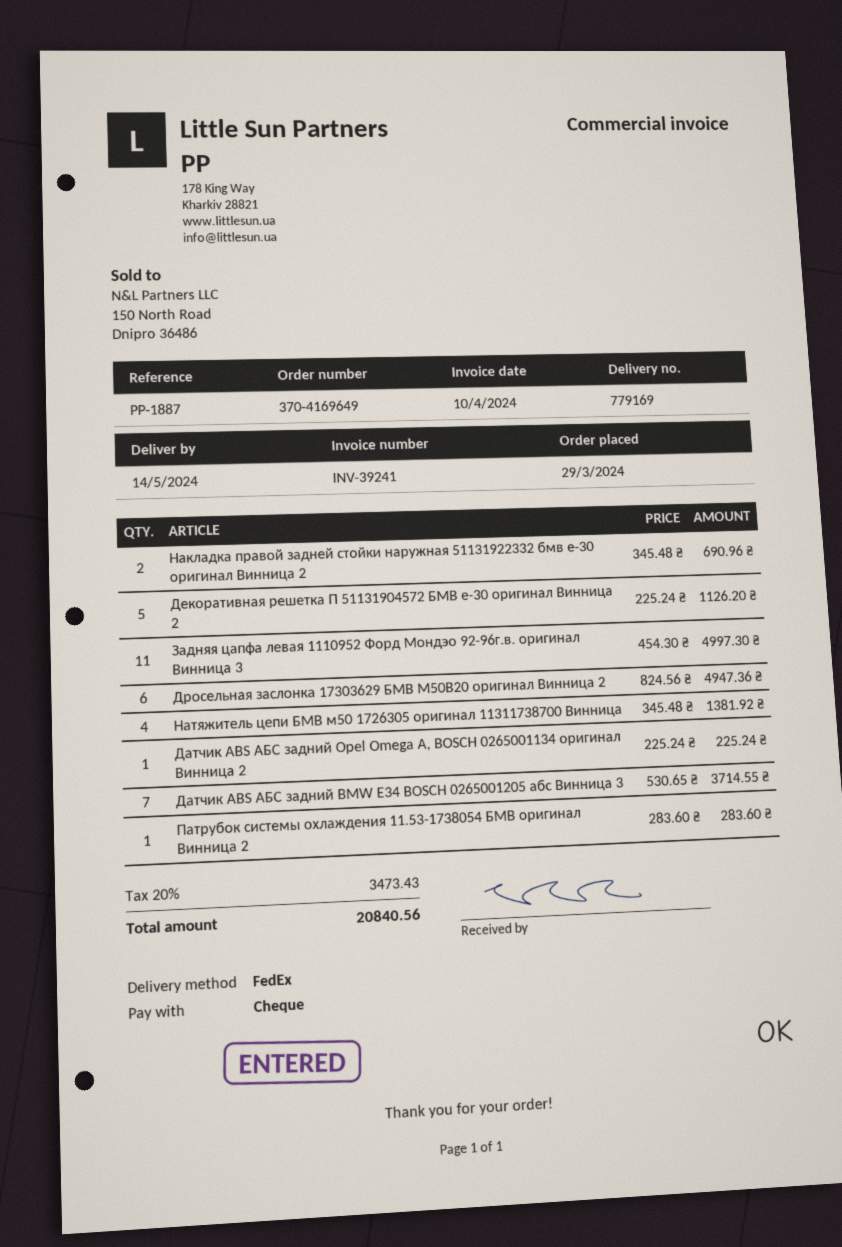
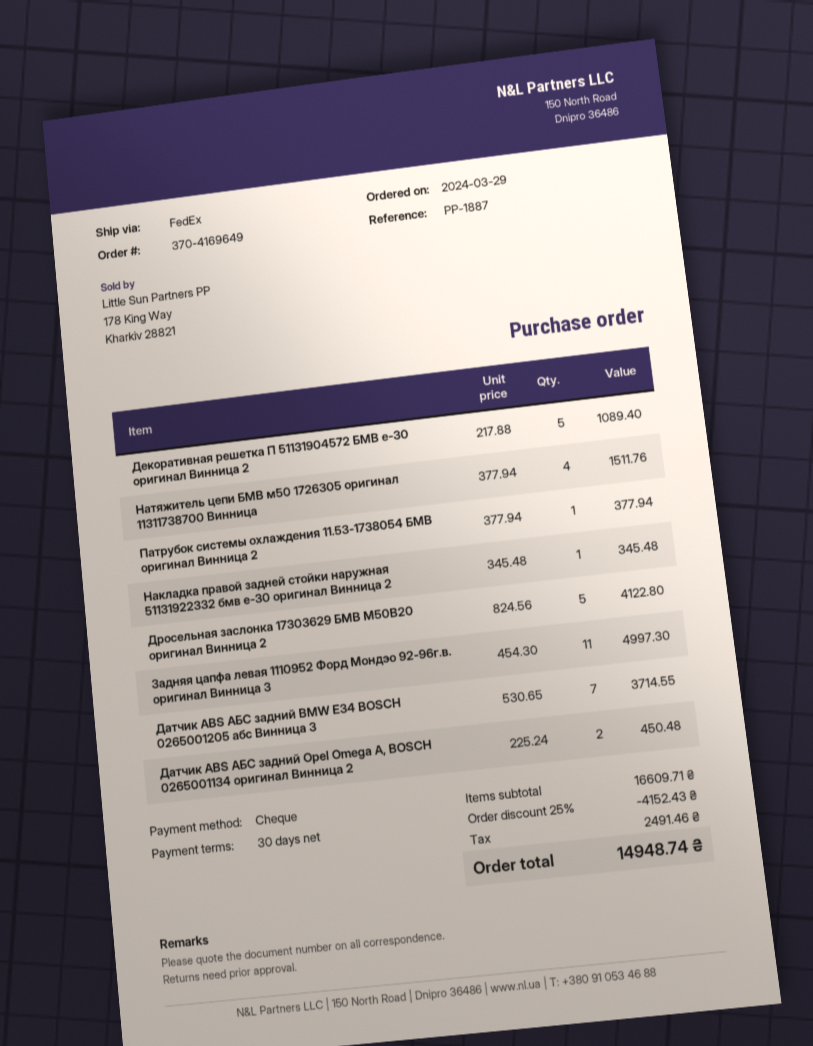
Накладка правой задней стойки наружная 51131922332 бмв е-30 оригинал Винница 2: 2 x 345.48 = 690.96 -> 1 x 345.48 = 345.48
Декоративная решетка П 51131904572 БМВ е-30 оригинал Винница 2: 5 x 225.24 = 1126.20 -> 5 x 217.88 = 1089.40
Дросельная заслонка 17303629 БМВ М50В20 оригинал Винница 2: 6 x 824.56 = 4947.36 -> 5 x 824.56 = 4122.80
Натяжитель цепи БМВ м50 1726305 оригинал 11311738700 Винница: 4 x 345.48 = 1381.92 -> 4 x 377.94 = 1511.76
Датчик ABS АБС задний Opel Omega A, BOSCH 0265001134 оригинал Винница 2: 1 x 225.24 = 225.24 -> 2 x 225.24 = 450.48
Патрубок системы охлаждения 11.53-1738054 БМВ оригинал Винница 2: 1 x 283.60 = 283.60 -> 1 x 377.94 = 377.94
discount: none -> 25% = 4152.43
tax: 3473.43 -> 2491.46
total: 20840.56 -> 14948.74

